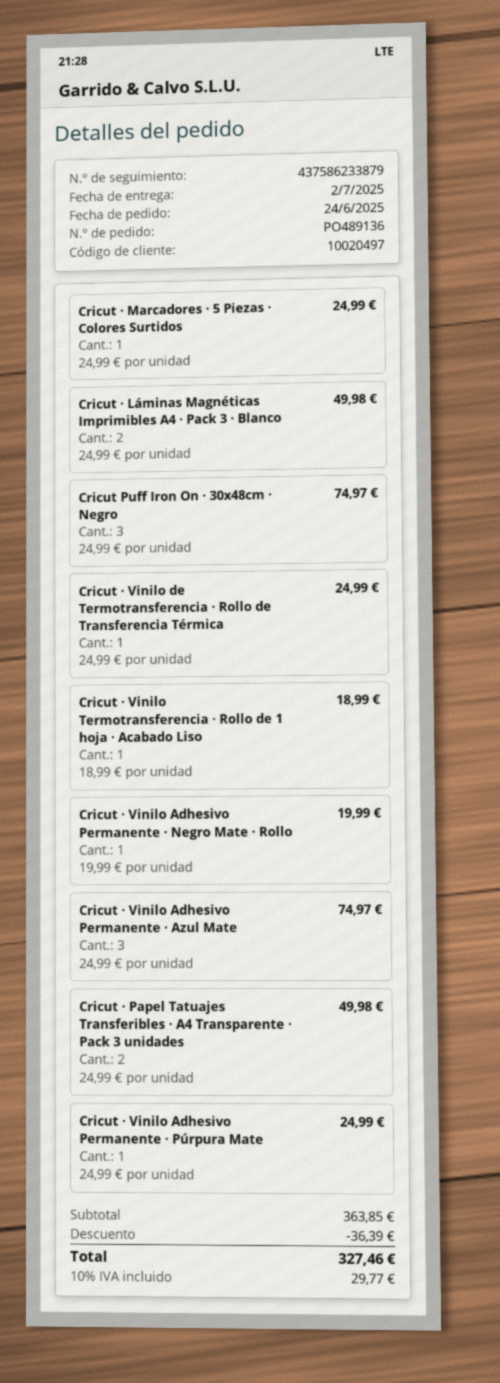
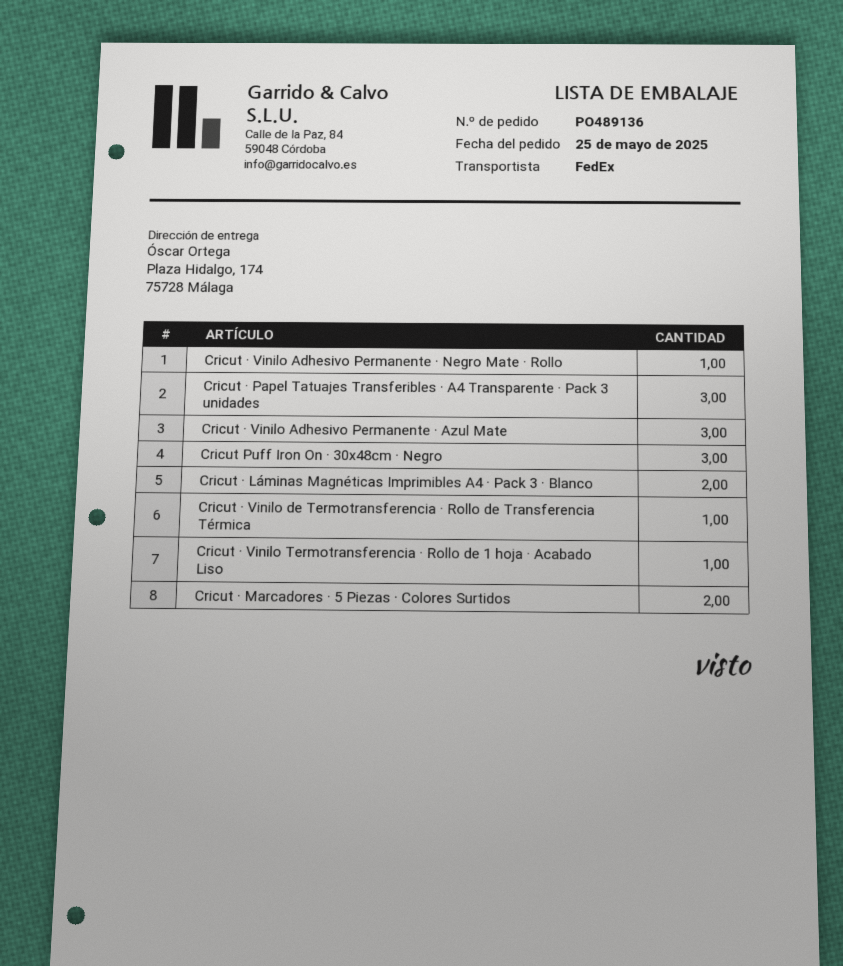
order date: 2025-06-24 -> 2025-05-25
Cricut · Marcadores · 5 Piezas · Colores Surtidos: 1 -> 2
Cricut · Papel Tatuajes Transferibles · A4 Transparente · Pack 3 unidades: 2 -> 3
Cricut · Vinilo Adhesivo Permanente · Púrpura Mate: 1 -> none

